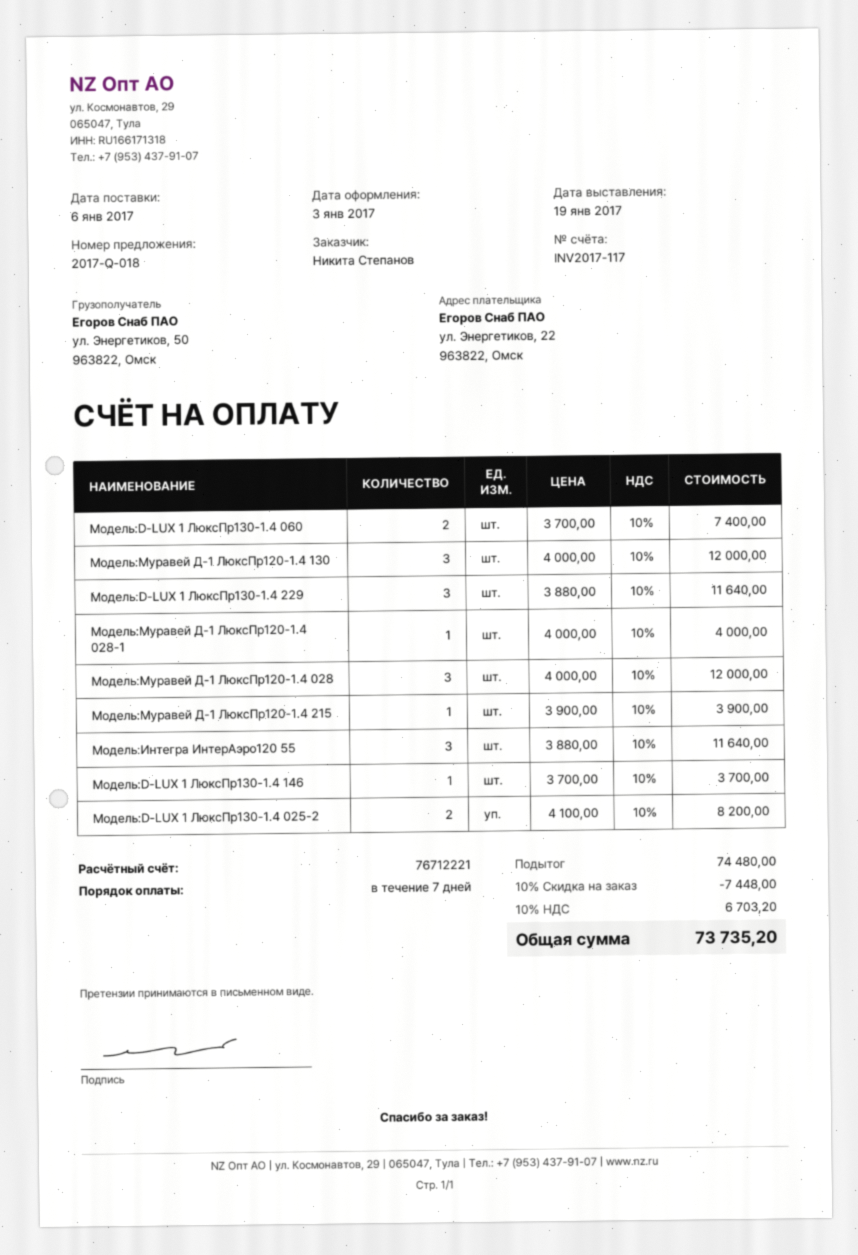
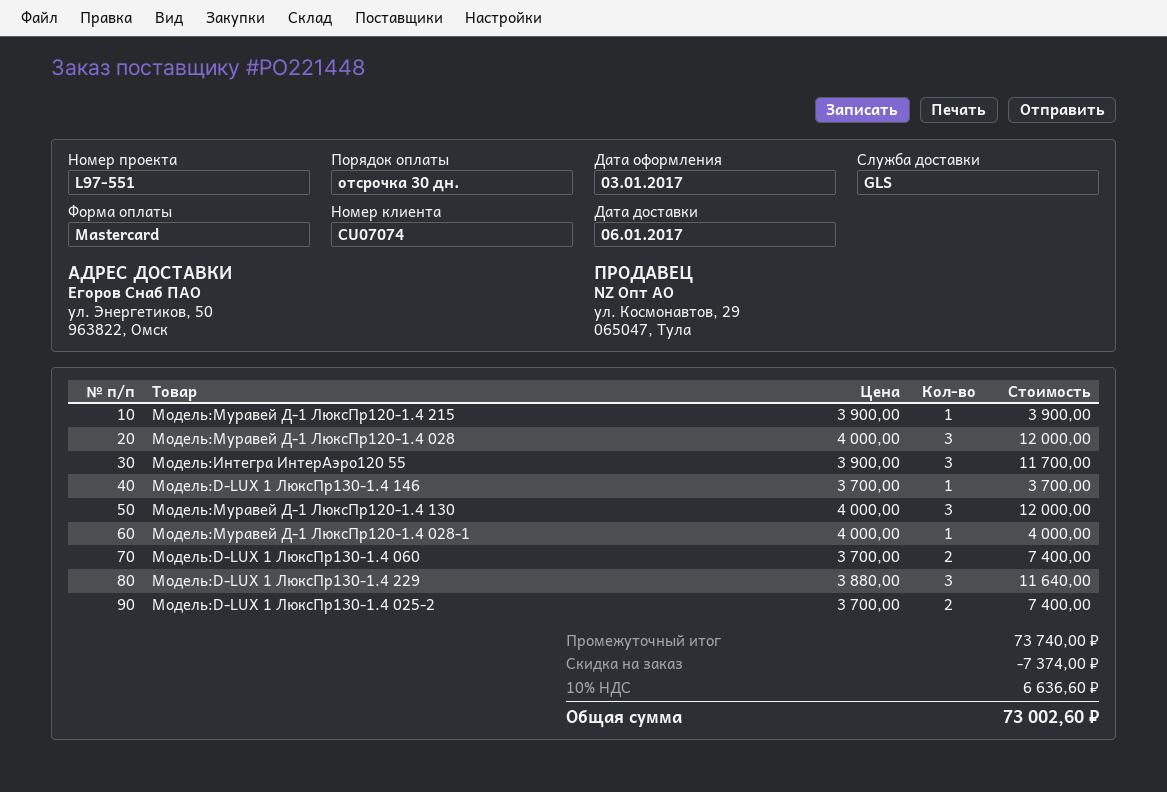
payment terms: 7 days -> 30 days
Модель:Интегра ИнтерАэро120 55: 3 x 3880.00 = 11640.00 -> 3 x 3900.00 = 11700.00
Модель:D-LUX 1 ЛюксПр130-1.4 025-2: 2 x 4100.00 = 8200.00 -> 2 x 3700.00 = 7400.00
subtotal: 74480.00 -> 73740.00
discount: 7448.00 -> 7374.00
tax: 10% = 6703.20 -> 10% = 6636.60
total: 73735.20 -> 73002.60

